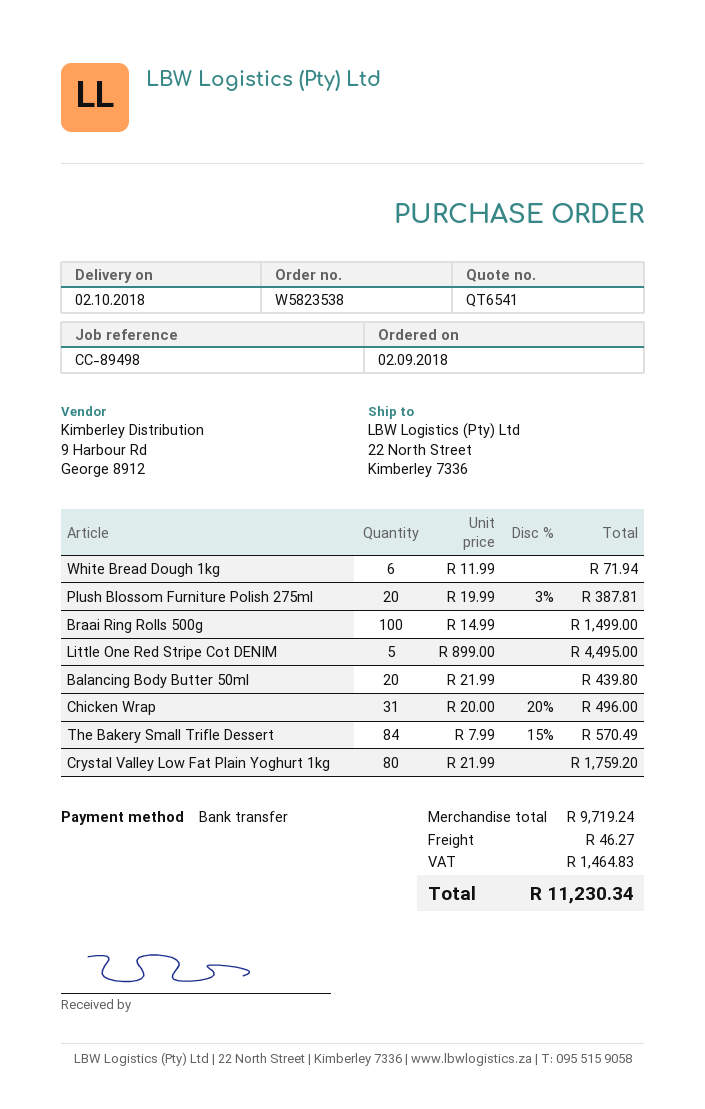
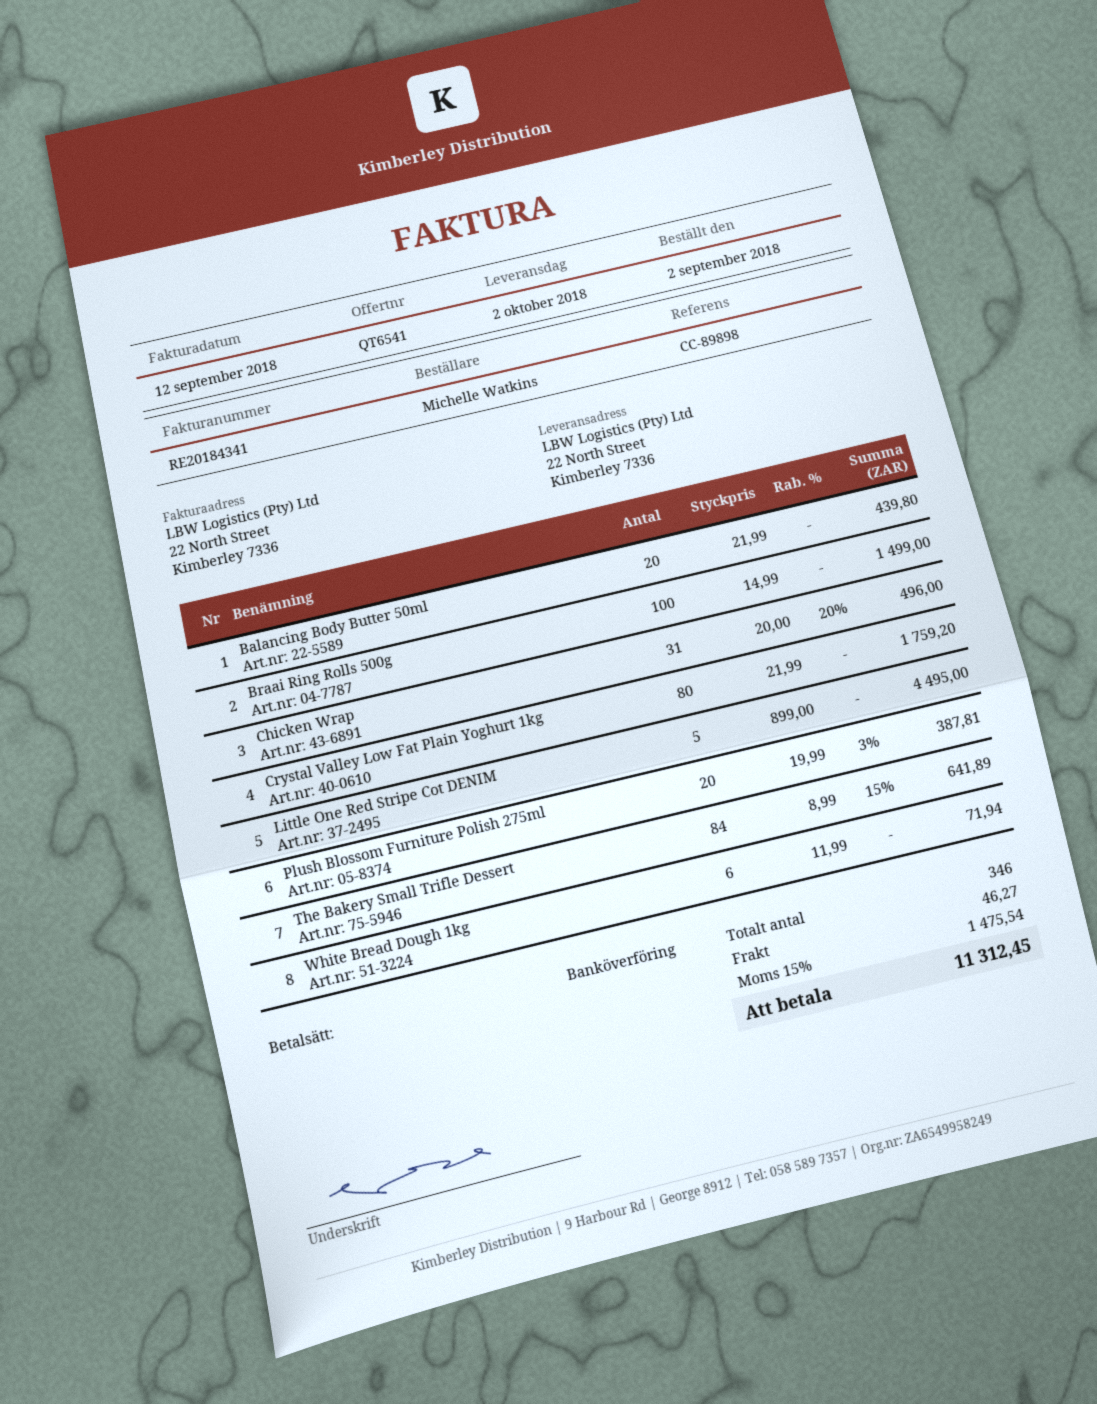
reference: CC-89498 -> CC-89898
The Bakery Small Trifle Dessert: 84 x 7.99 - 15% = 570.49 -> 84 x 8.99 - 15% = 641.89
tax: 1464.83 -> 1475.54
total: 11230.34 -> 11312.45

